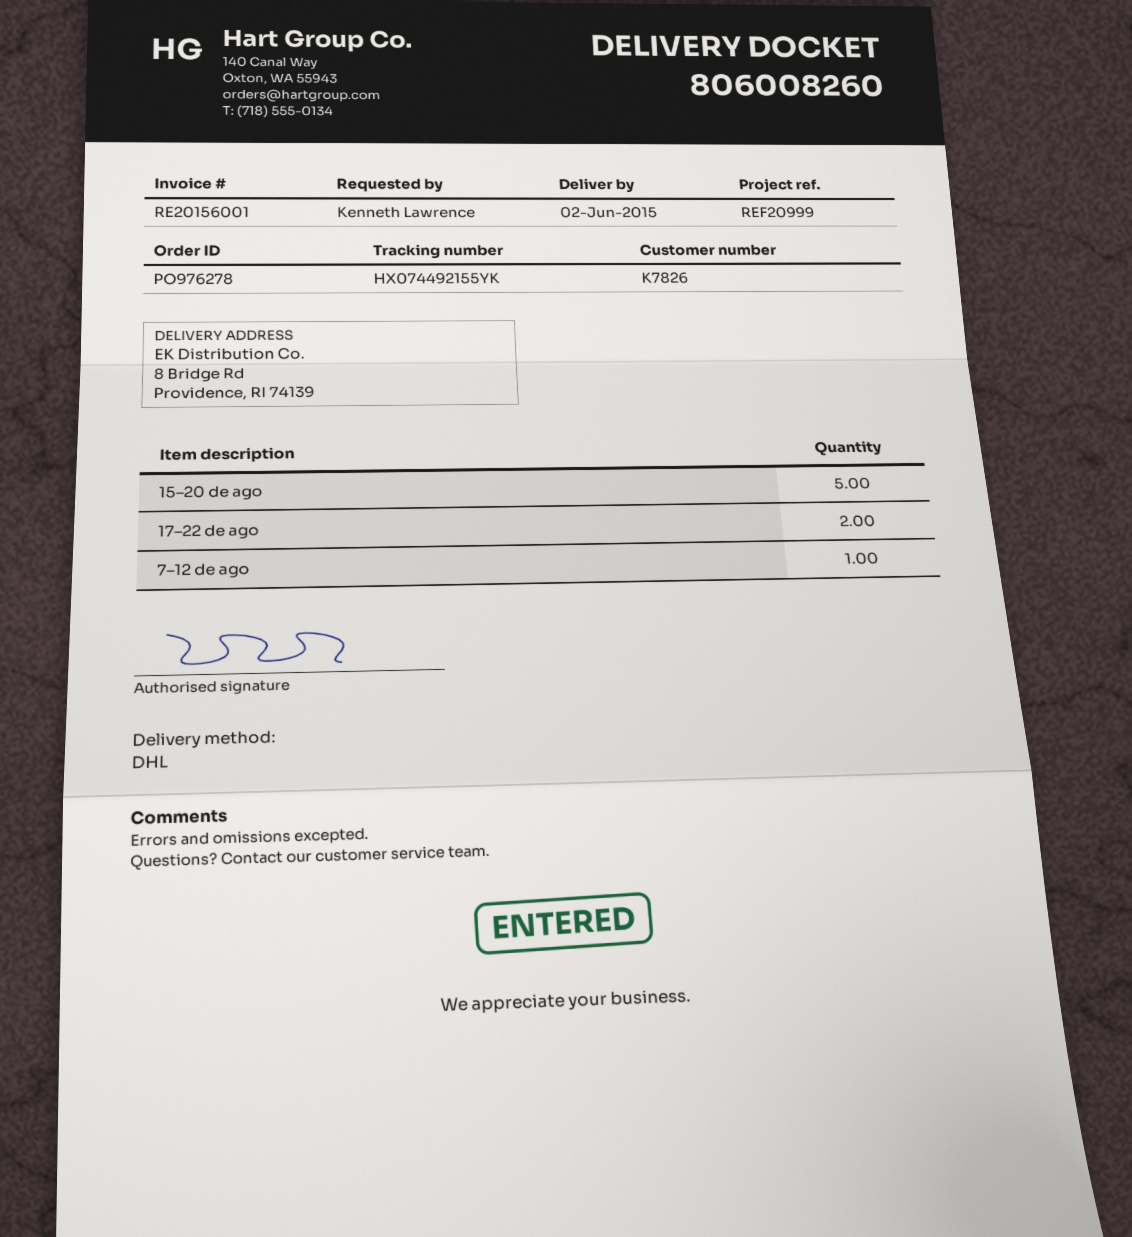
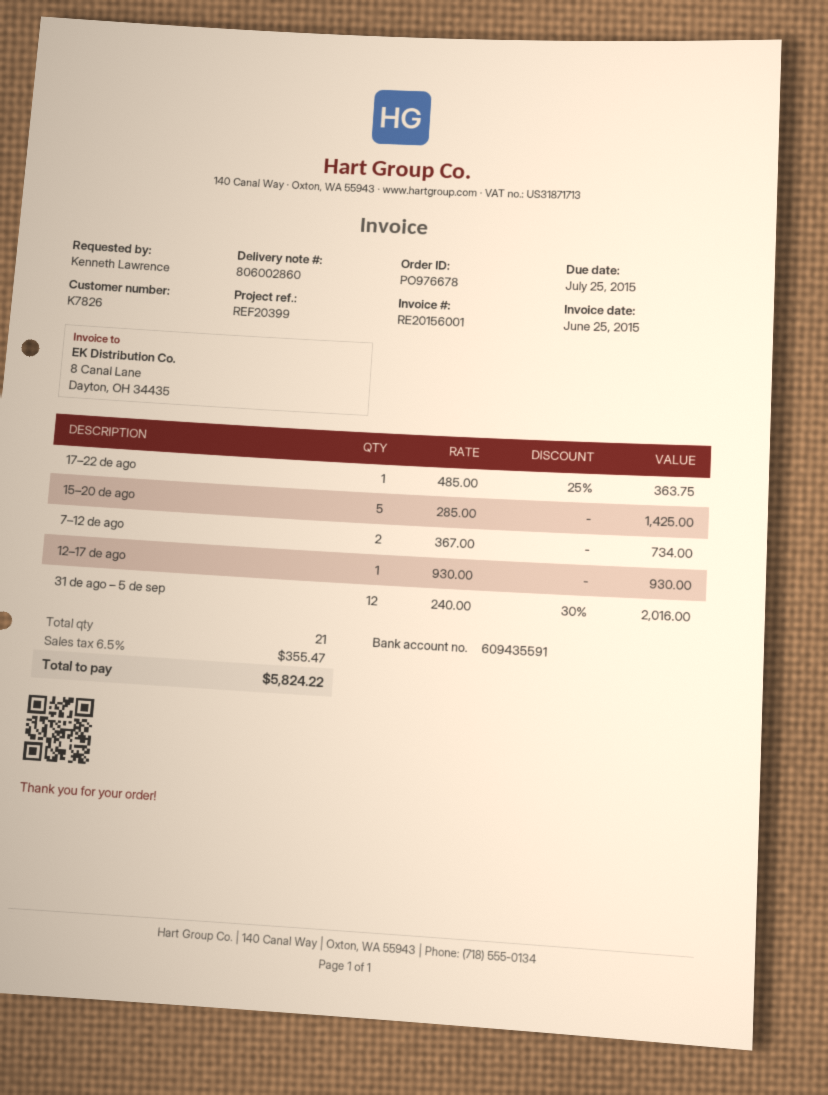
order number: PO976278 -> PO976678
delivery note number: 806008260 -> 806002860
reference: REF20999 -> REF20399
17–22 de ago: 2 -> 1
7–12 de ago: 1 -> 2
12–17 de ago: none -> 1
31 de ago – 5 de sep: none -> 12

